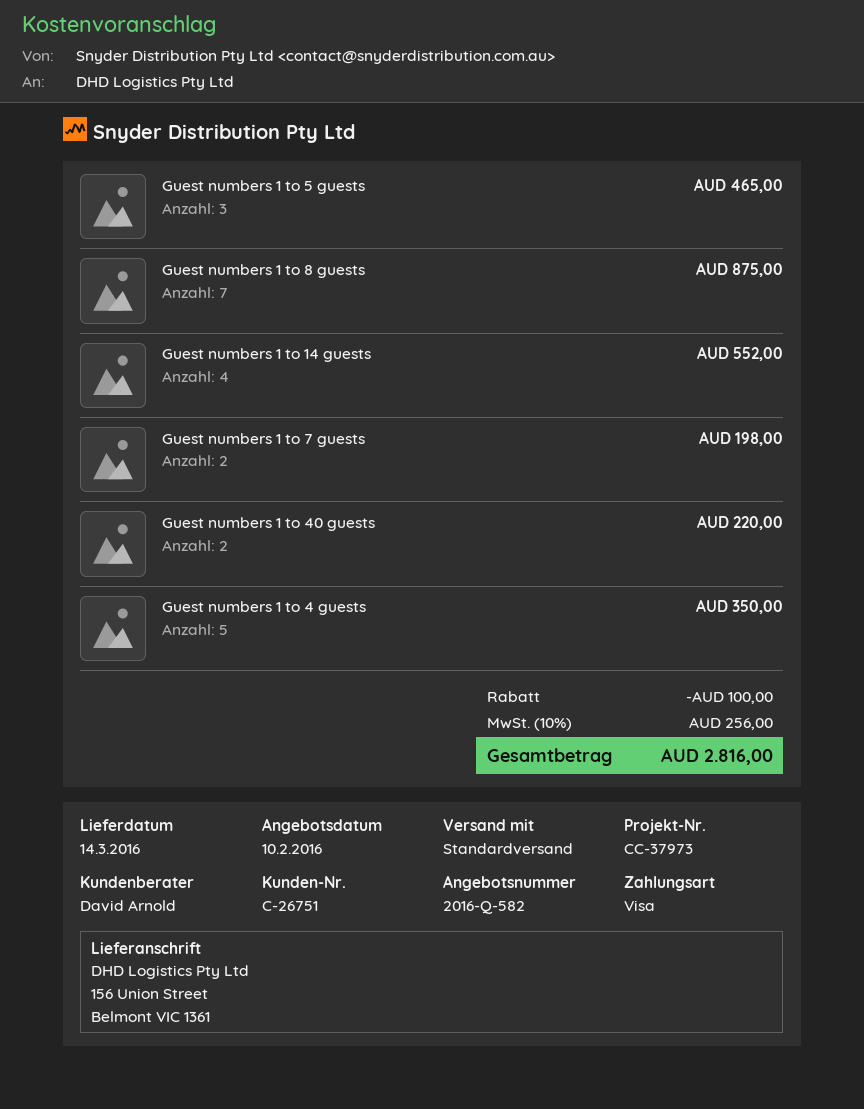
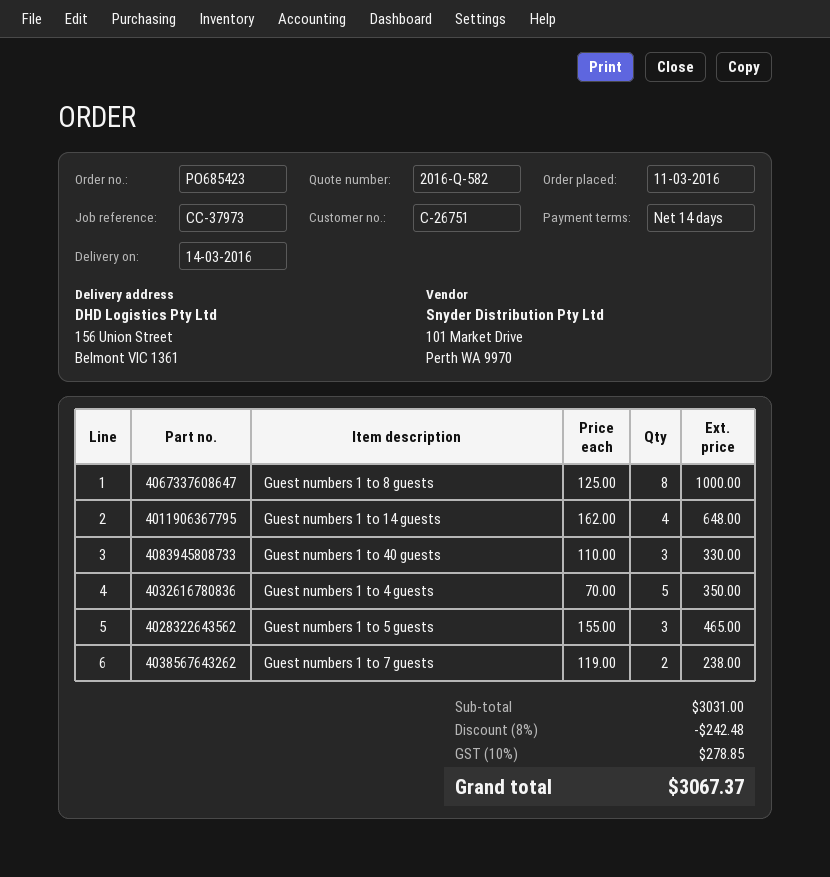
Guest numbers 1 to 8 guests: 7 for 875.00 -> 8 for 1000.00
Guest numbers 1 to 14 guests: 4 for 552.00 -> 4 for 648.00
Guest numbers 1 to 7 guests: 2 for 198.00 -> 2 for 238.00
Guest numbers 1 to 40 guests: 2 for 220.00 -> 3 for 330.00
discount: 100.00 -> 242.48
tax: 10% = 256.00 -> 10% = 278.85
total: 2816.00 -> 3067.37

